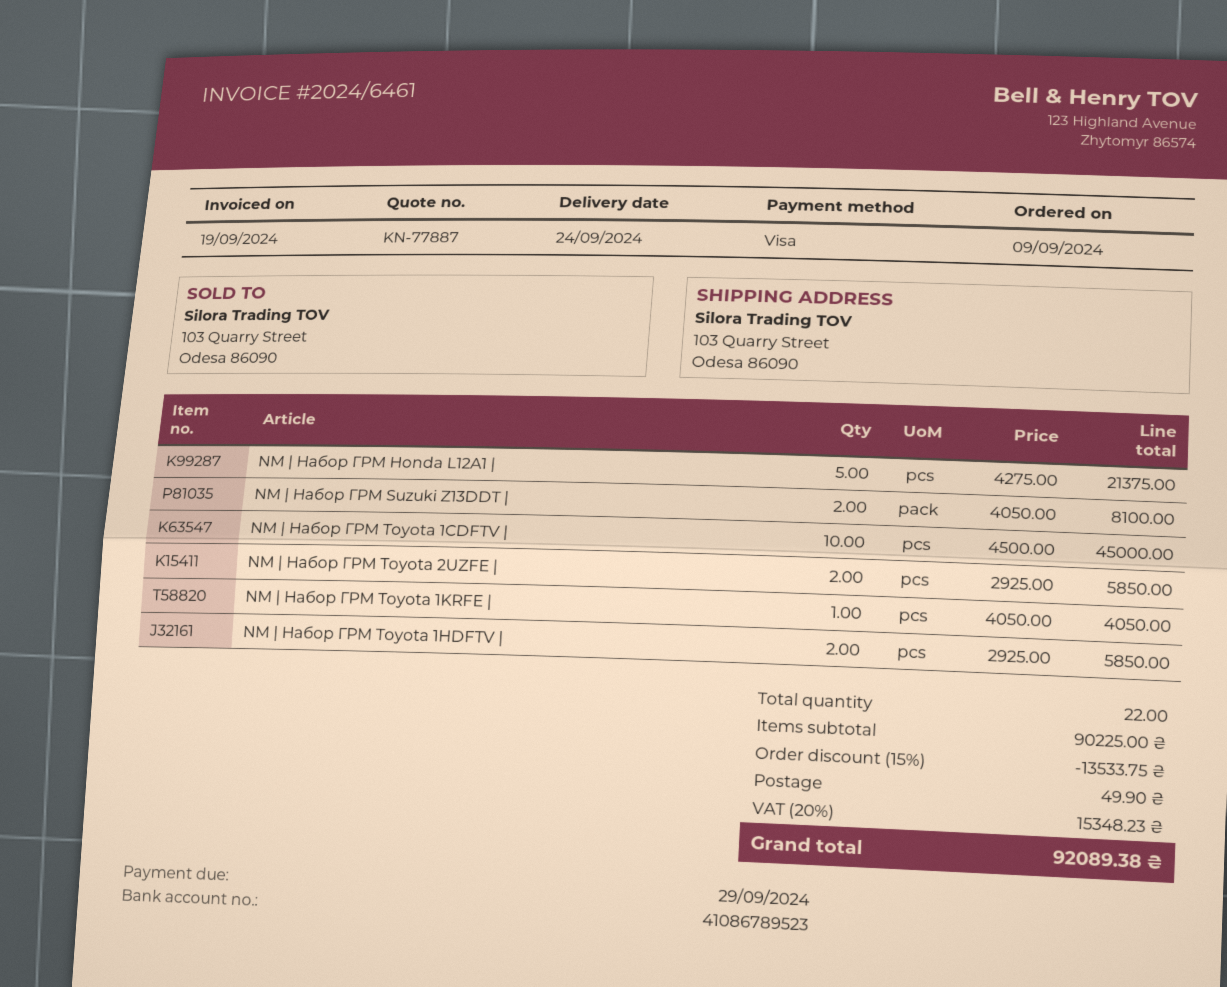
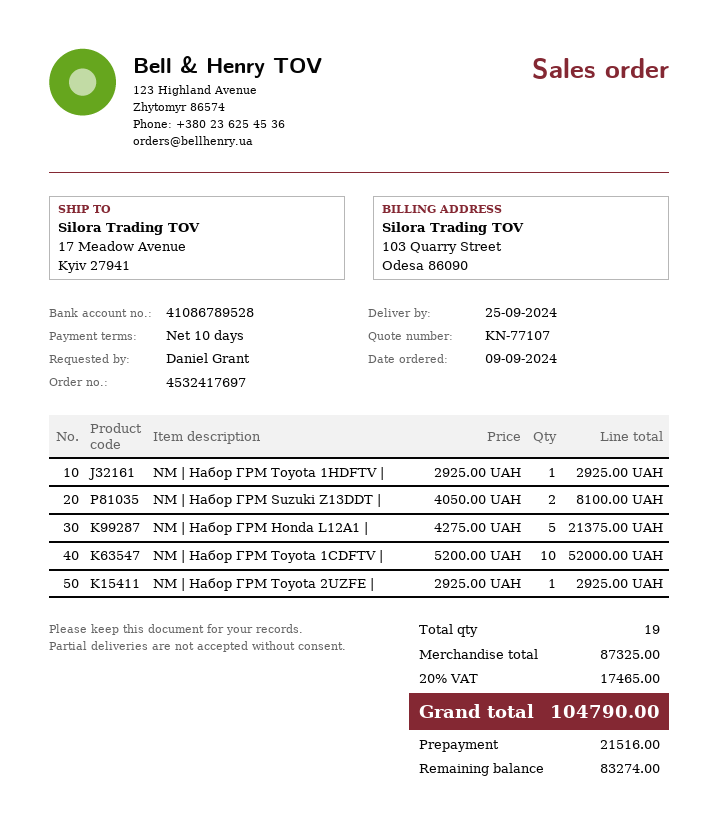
quote number: KN-77887 -> KN-77107
delivery date: 2024-09-24 -> 2024-09-25
bank account: 41086789523 -> 41086789528
ship to: 103 Quarry Street, Odesa 86090 -> 17 Meadow Avenue, Kyiv 27941
NM | Набор ГРМ Toyota 1CDFTV |: 10 x 4500.00 = 45000.00 -> 10 x 5200.00 = 52000.00
NM | Набор ГРМ Toyota 2UZFE |: 2 x 2925.00 = 5850.00 -> 1 x 2925.00 = 2925.00
NM | Набор ГРМ Toyota 1KRFE |: 1 x 4050.00 = 4050.00 -> none
NM | Набор ГРМ Toyota 1HDFTV |: 2 x 2925.00 = 5850.00 -> 1 x 2925.00 = 2925.00
total quantity: 22 -> 19
subtotal: 90225.00 -> 87325.00
discount: 15% = 13533.75 -> none
shipping: 49.90 -> none
tax: 20% = 15348.23 -> 20% = 17465.00
total: 92089.38 -> 104790.00

